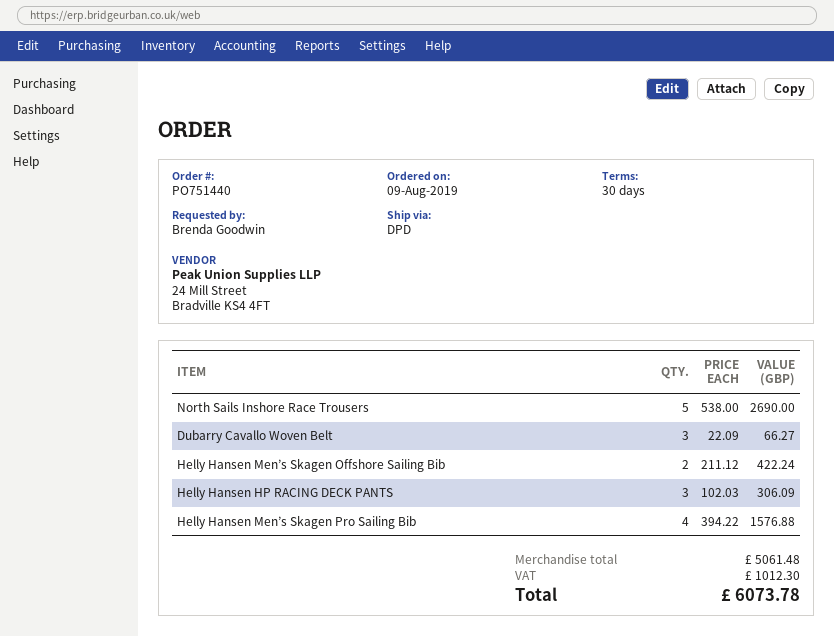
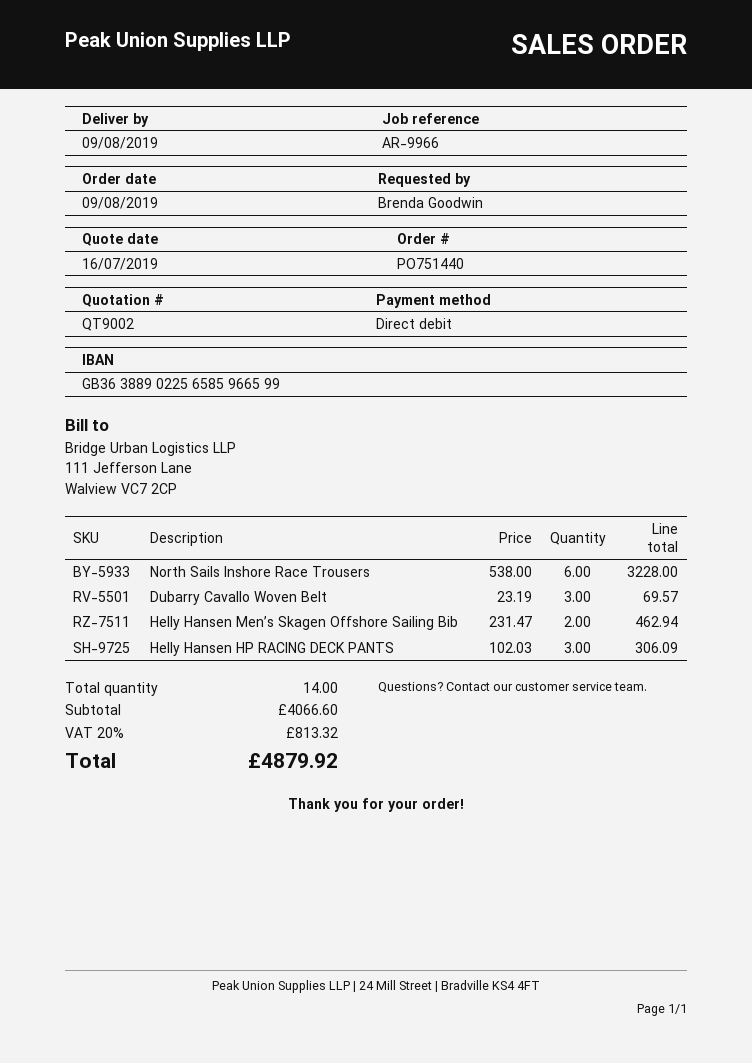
North Sails Inshore Race Trousers: 5 x 538.00 = 2690.00 -> 6 x 538.00 = 3228.00
Dubarry Cavallo Woven Belt: 3 x 22.09 = 66.27 -> 3 x 23.19 = 69.57
Helly Hansen Men’s Skagen Offshore Sailing Bib: 2 x 211.12 = 422.24 -> 2 x 231.47 = 462.94
Helly Hansen Men’s Skagen Pro Sailing Bib: 4 x 394.22 = 1576.88 -> none
subtotal: 5061.48 -> 4066.60
tax: 1012.30 -> 813.32
total: 6073.78 -> 4879.92

